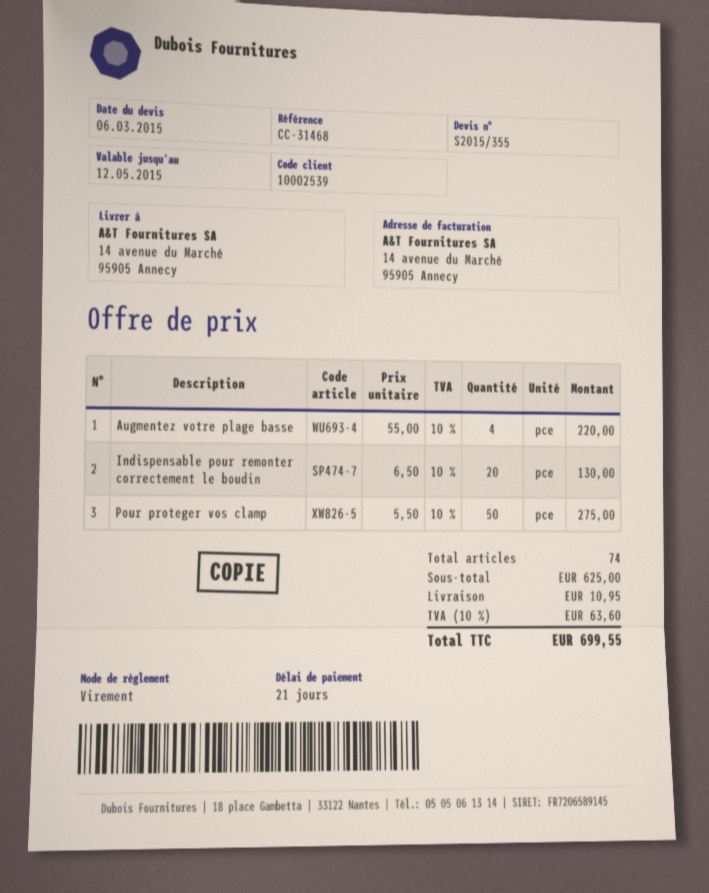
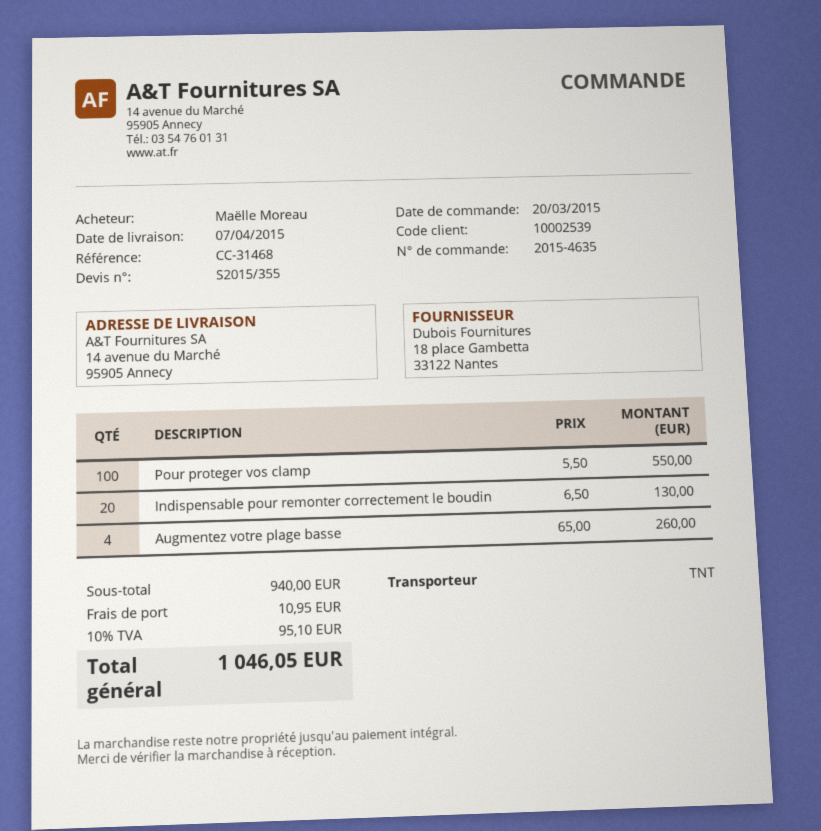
Augmentez votre plage basse: 4 x 55.00 = 220.00 -> 4 x 65.00 = 260.00
Pour proteger vos clamp: 50 x 5.50 = 275.00 -> 100 x 5.50 = 550.00
subtotal: 625.00 -> 940.00
tax: 10% = 63.60 -> 10% = 95.10
total: 699.55 -> 1046.05

